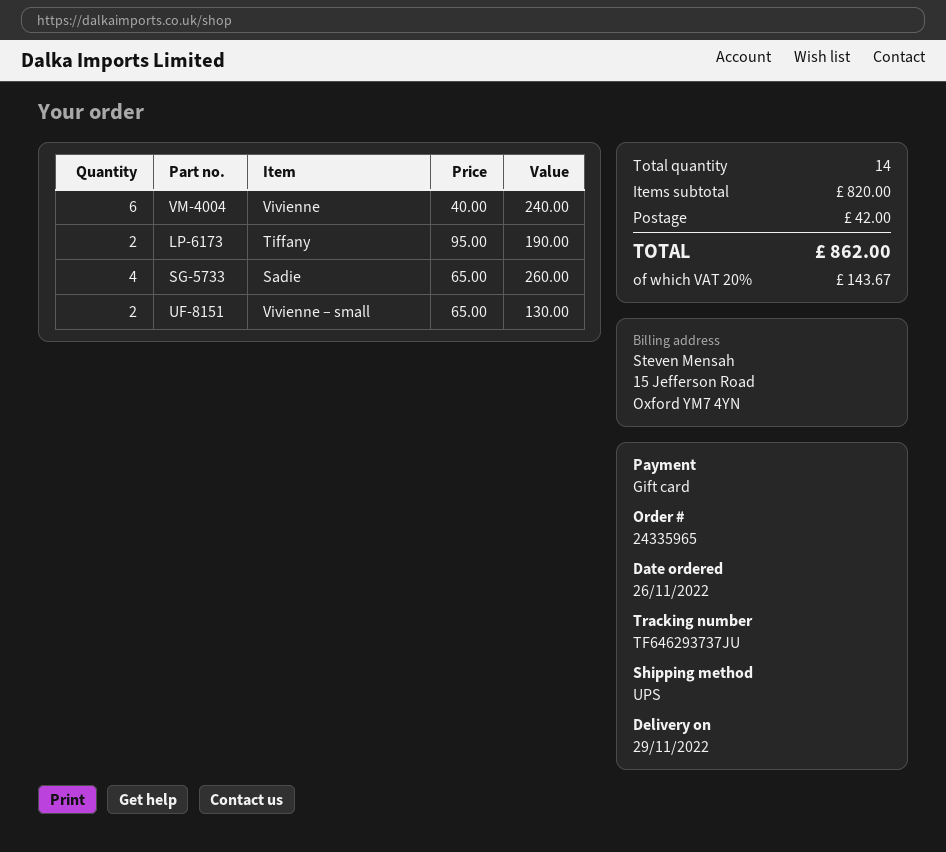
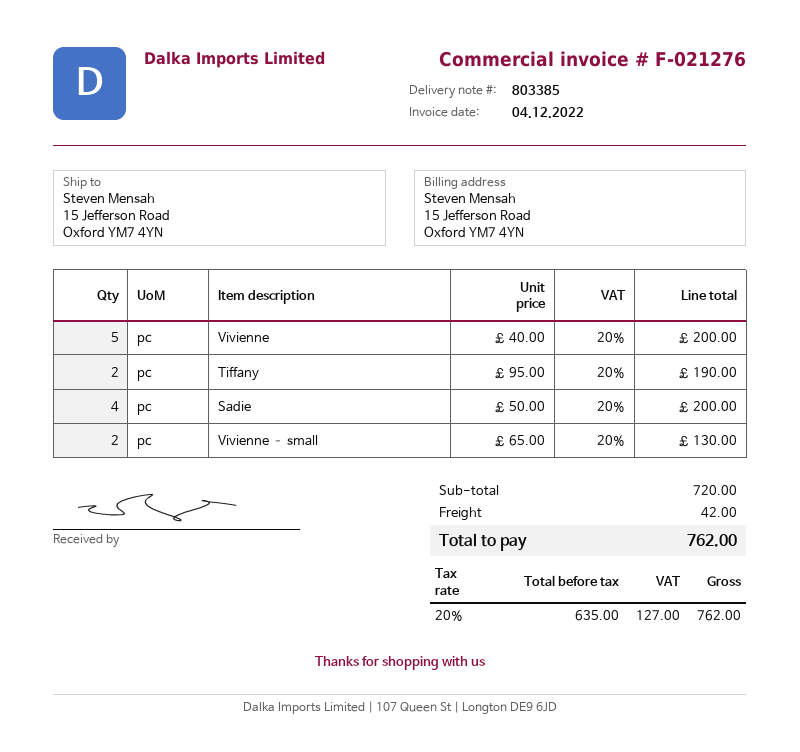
Vivienne: 6 x 40.00 = 240.00 -> 5 x 40.00 = 200.00
Sadie: 4 x 65.00 = 260.00 -> 4 x 50.00 = 200.00
subtotal: 820.00 -> 720.00
tax: 20% = 143.67 -> 20% = 127.00
total: 862.00 -> 762.00

